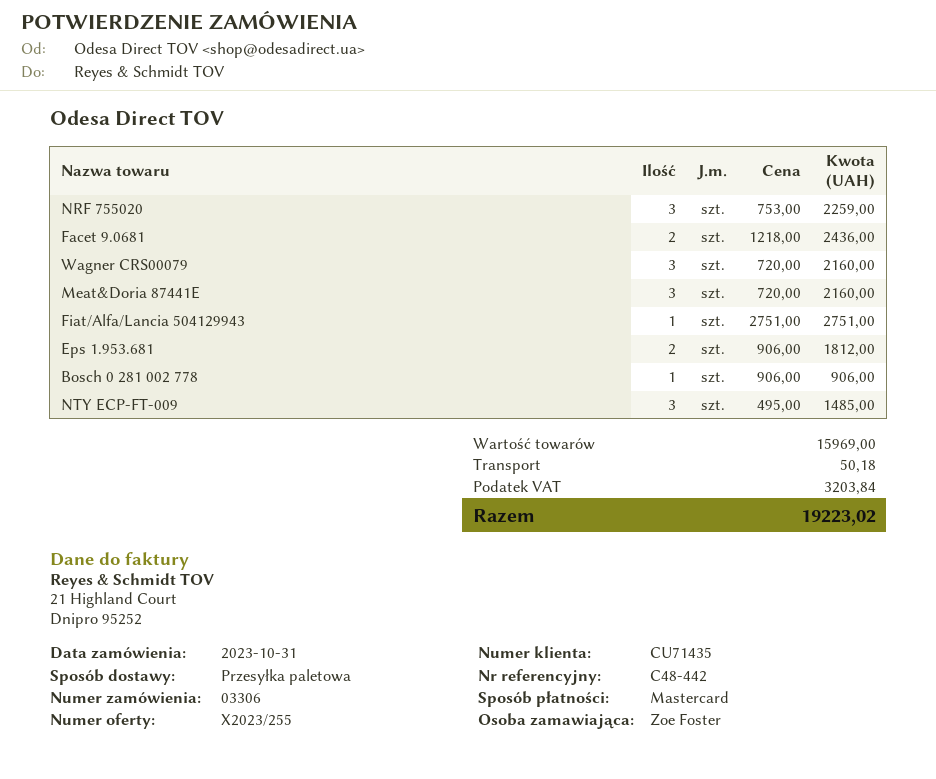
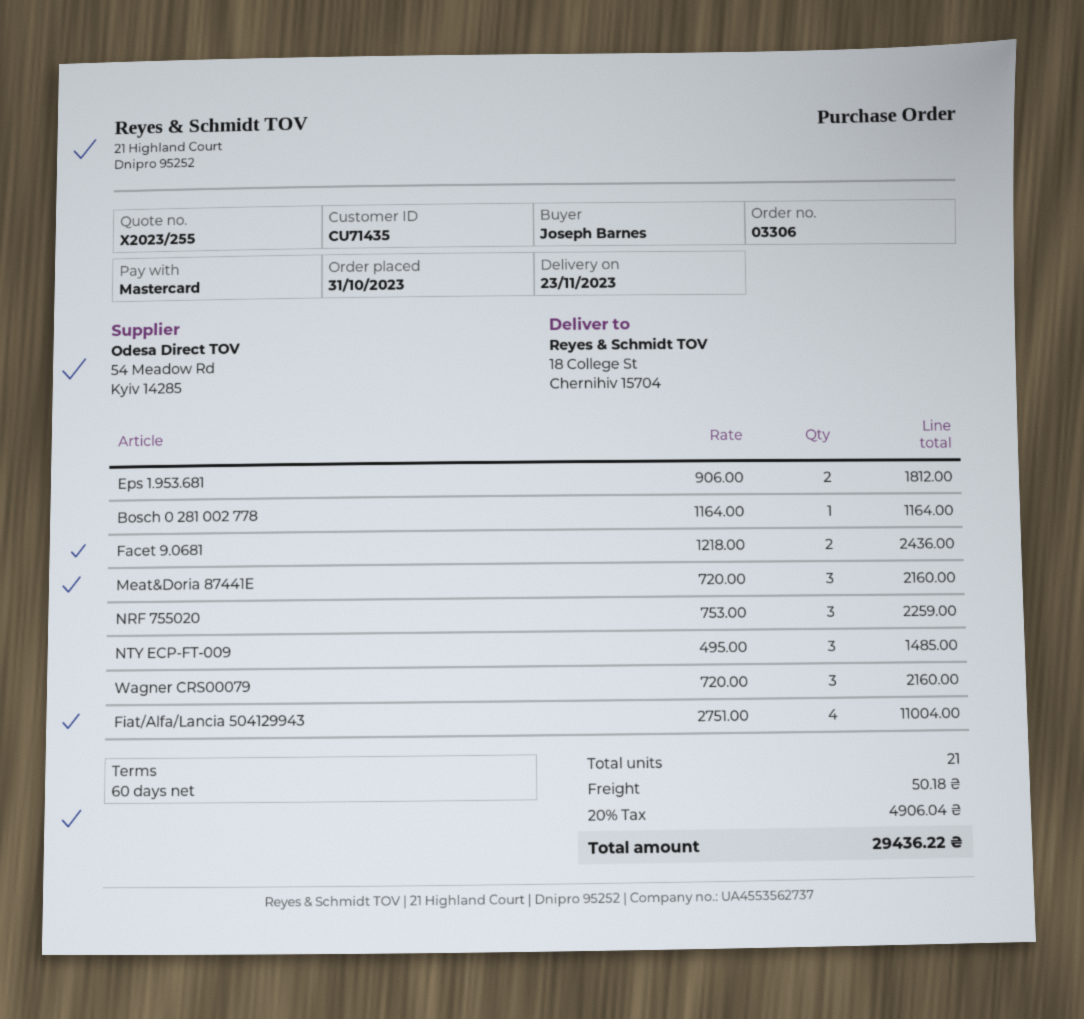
ordered by: Zoe Foster -> Joseph Barnes
Fiat/Alfa/Lancia 504129943: 1 x 2751.00 = 2751.00 -> 4 x 2751.00 = 11004.00
Bosch 0 281 002 778: 1 x 906.00 = 906.00 -> 1 x 1164.00 = 1164.00
tax: 3203.84 -> 4906.04
total: 19223.02 -> 29436.22

